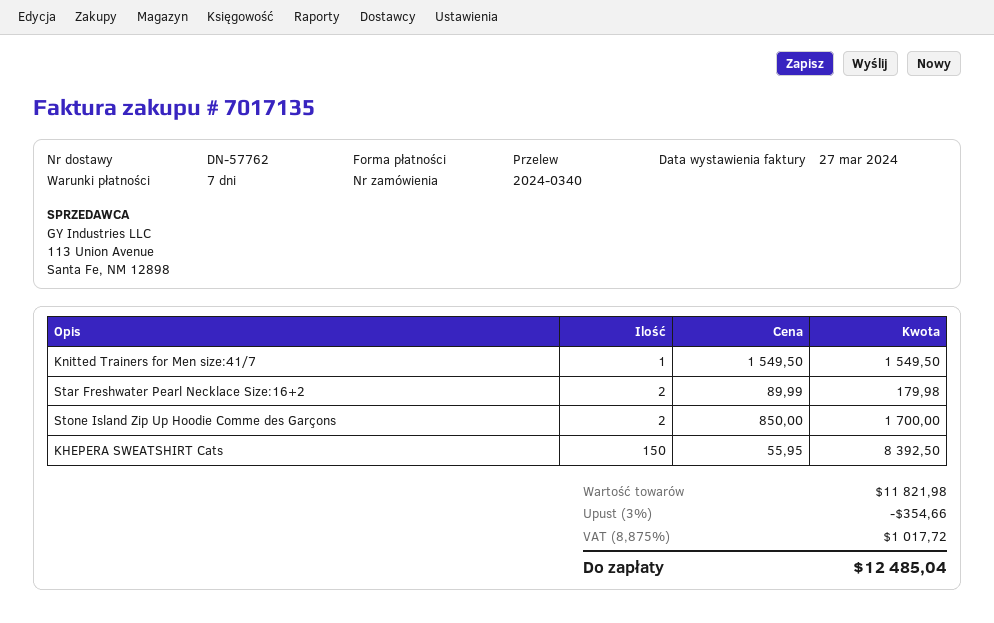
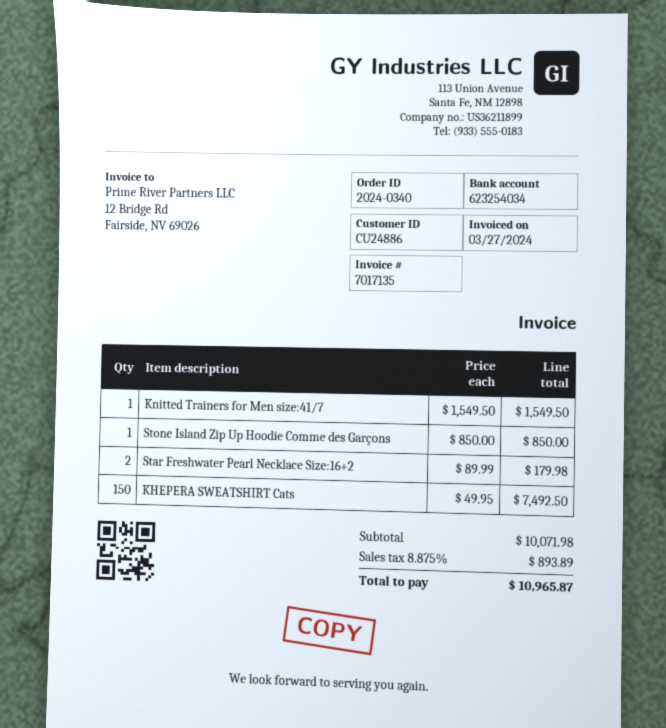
Stone Island Zip Up Hoodie Comme des Garçons: 2 x 850.00 = 1700.00 -> 1 x 850.00 = 850.00
KHEPERA SWEATSHIRT Cats: 150 x 55.95 = 8392.50 -> 150 x 49.95 = 7492.50
subtotal: 11821.98 -> 10071.98
discount: 3% = 354.66 -> none
tax: 8.875% = 1017.72 -> 8.875% = 893.89
total: 12485.04 -> 10965.87

